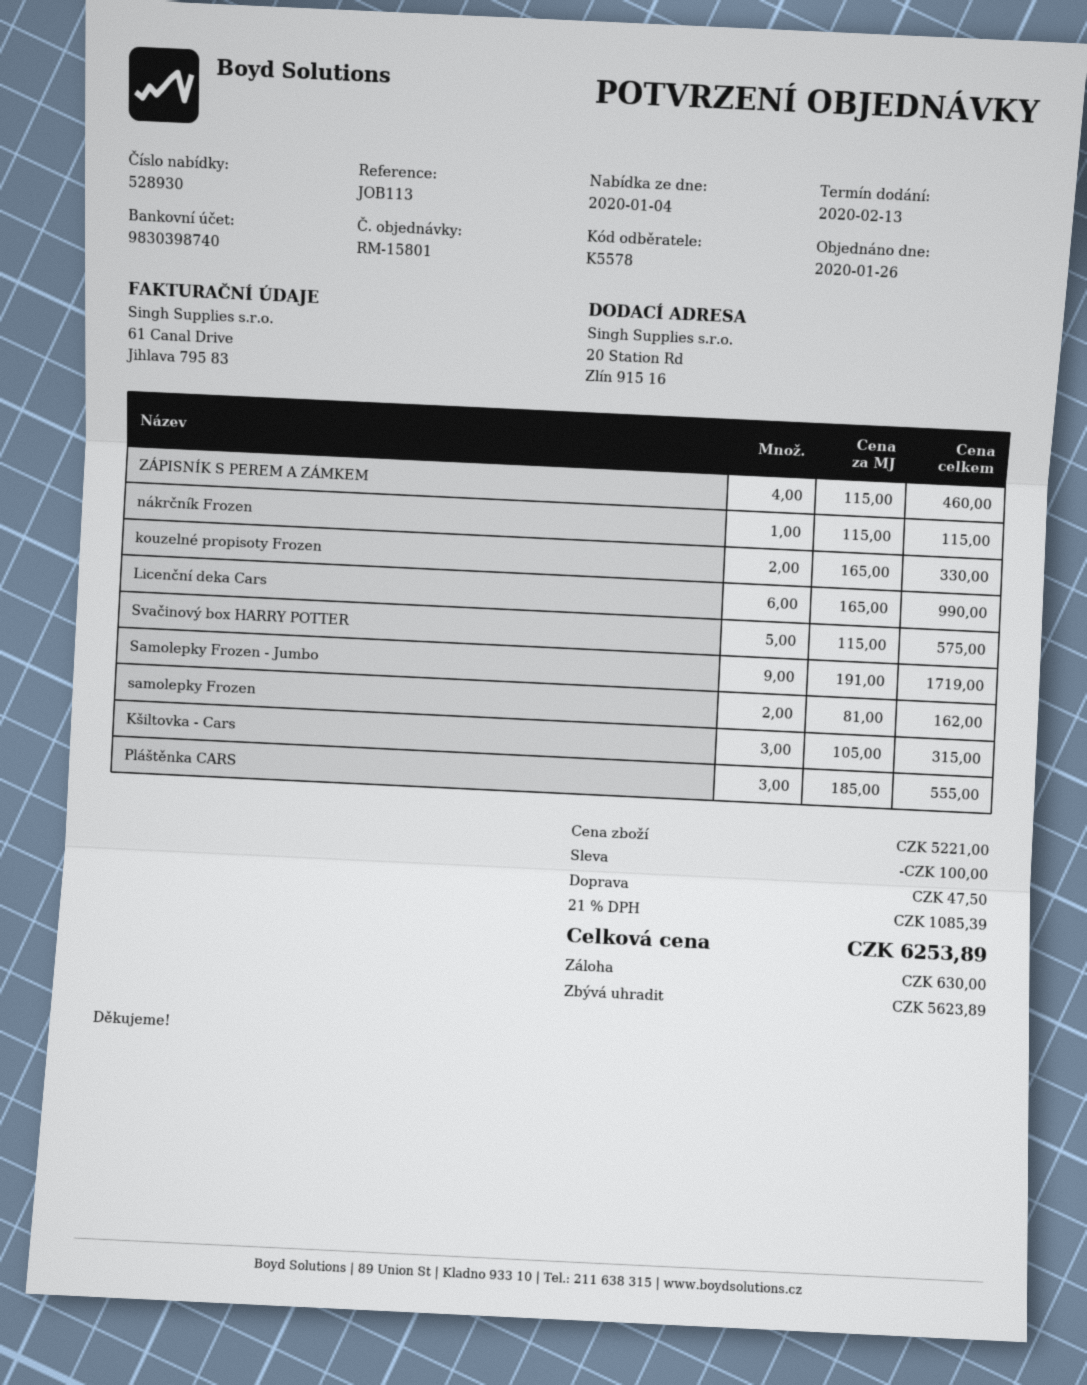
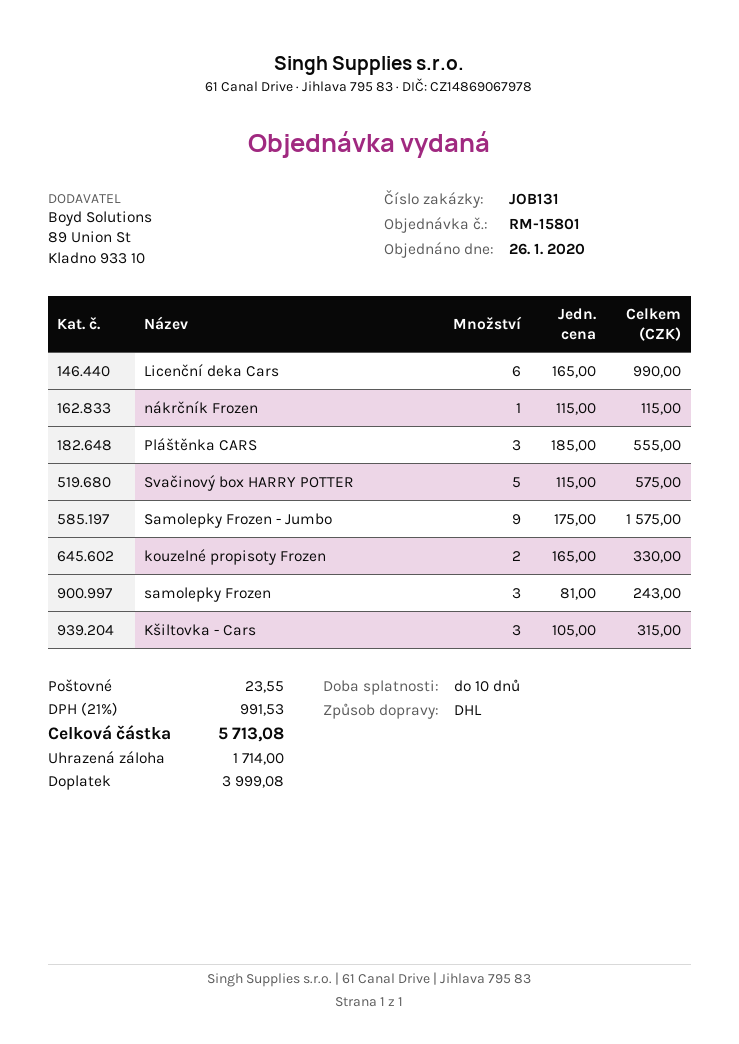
reference: JOB113 -> JOB131
ZÁPISNÍK S PEREM A ZÁMKEM: 4 x 115.00 = 460.00 -> none
Samolepky Frozen - Jumbo: 9 x 191.00 = 1719.00 -> 9 x 175.00 = 1575.00
samolepky Frozen: 2 x 81.00 = 162.00 -> 3 x 81.00 = 243.00
discount: 100.00 -> none
shipping: 47.50 -> 23.55
tax: 21% = 1085.39 -> 21% = 991.53
total: 6253.89 -> 5713.08
deposit: 630.00 -> 1714.00
balance: 5623.89 -> 3999.08

